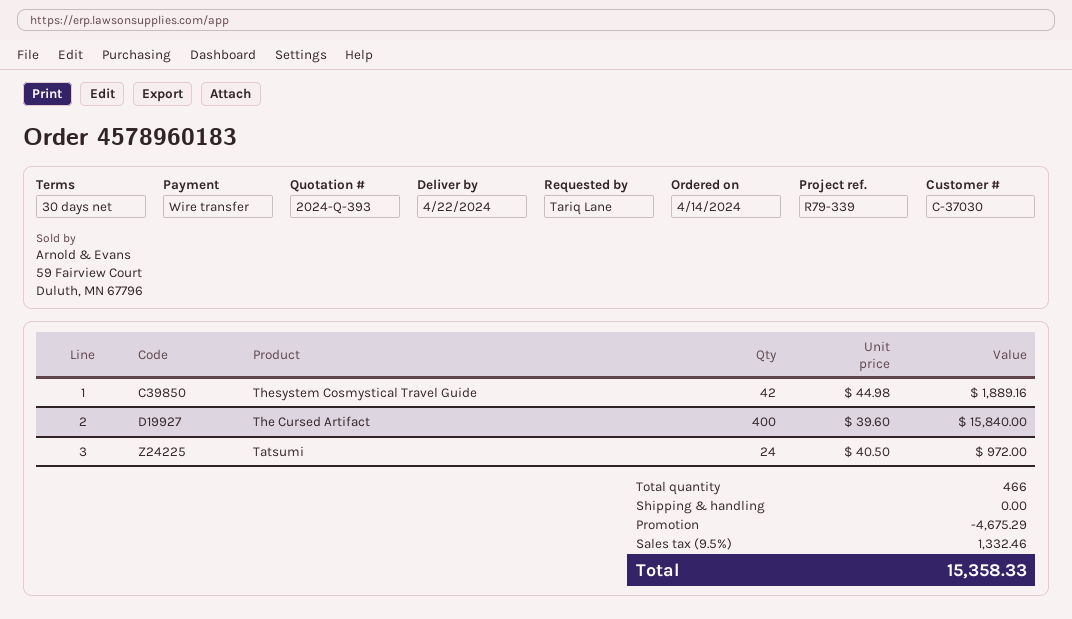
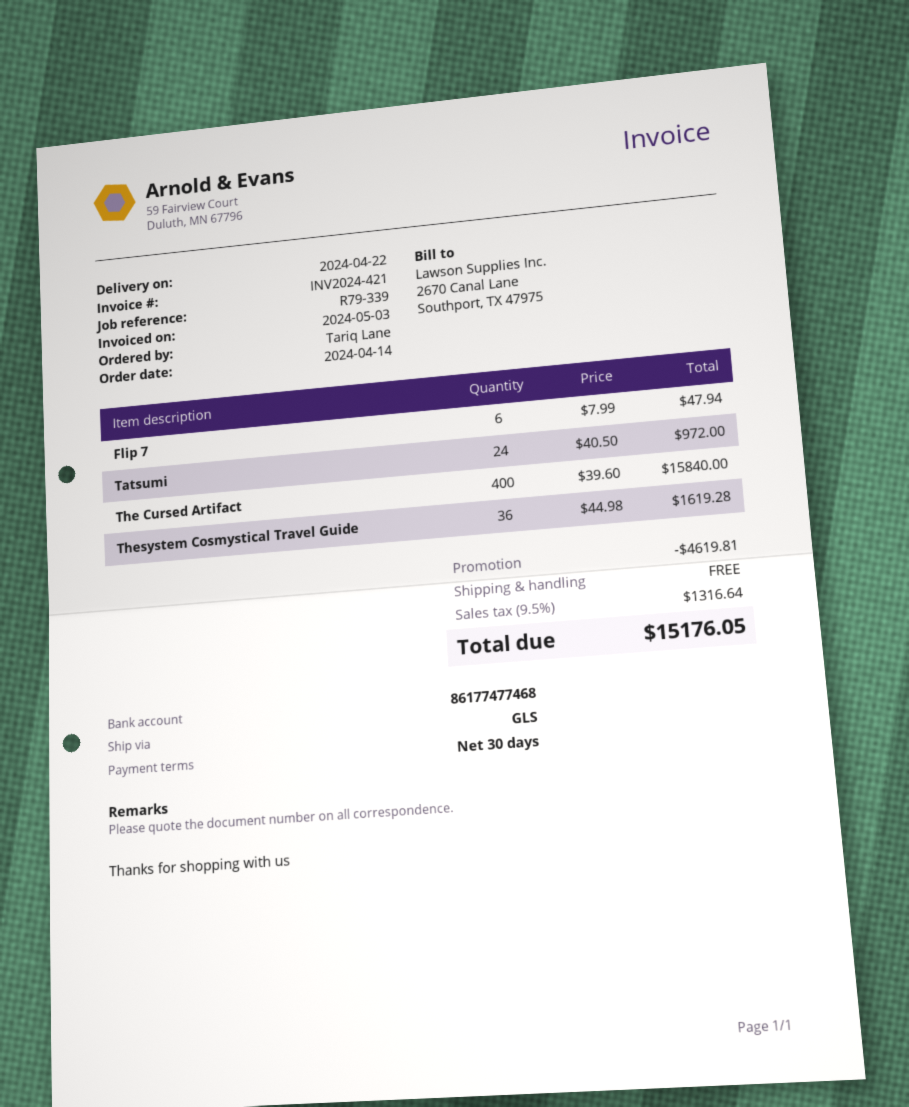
Thesystem Cosmystical Travel Guide: 42 x 44.98 = 1889.16 -> 36 x 44.98 = 1619.28
Flip 7: none -> 6 x 7.99 = 47.94
discount: 4675.29 -> 4619.81
tax: 9.5% = 1332.46 -> 9.5% = 1316.64
total: 15358.33 -> 15176.05

